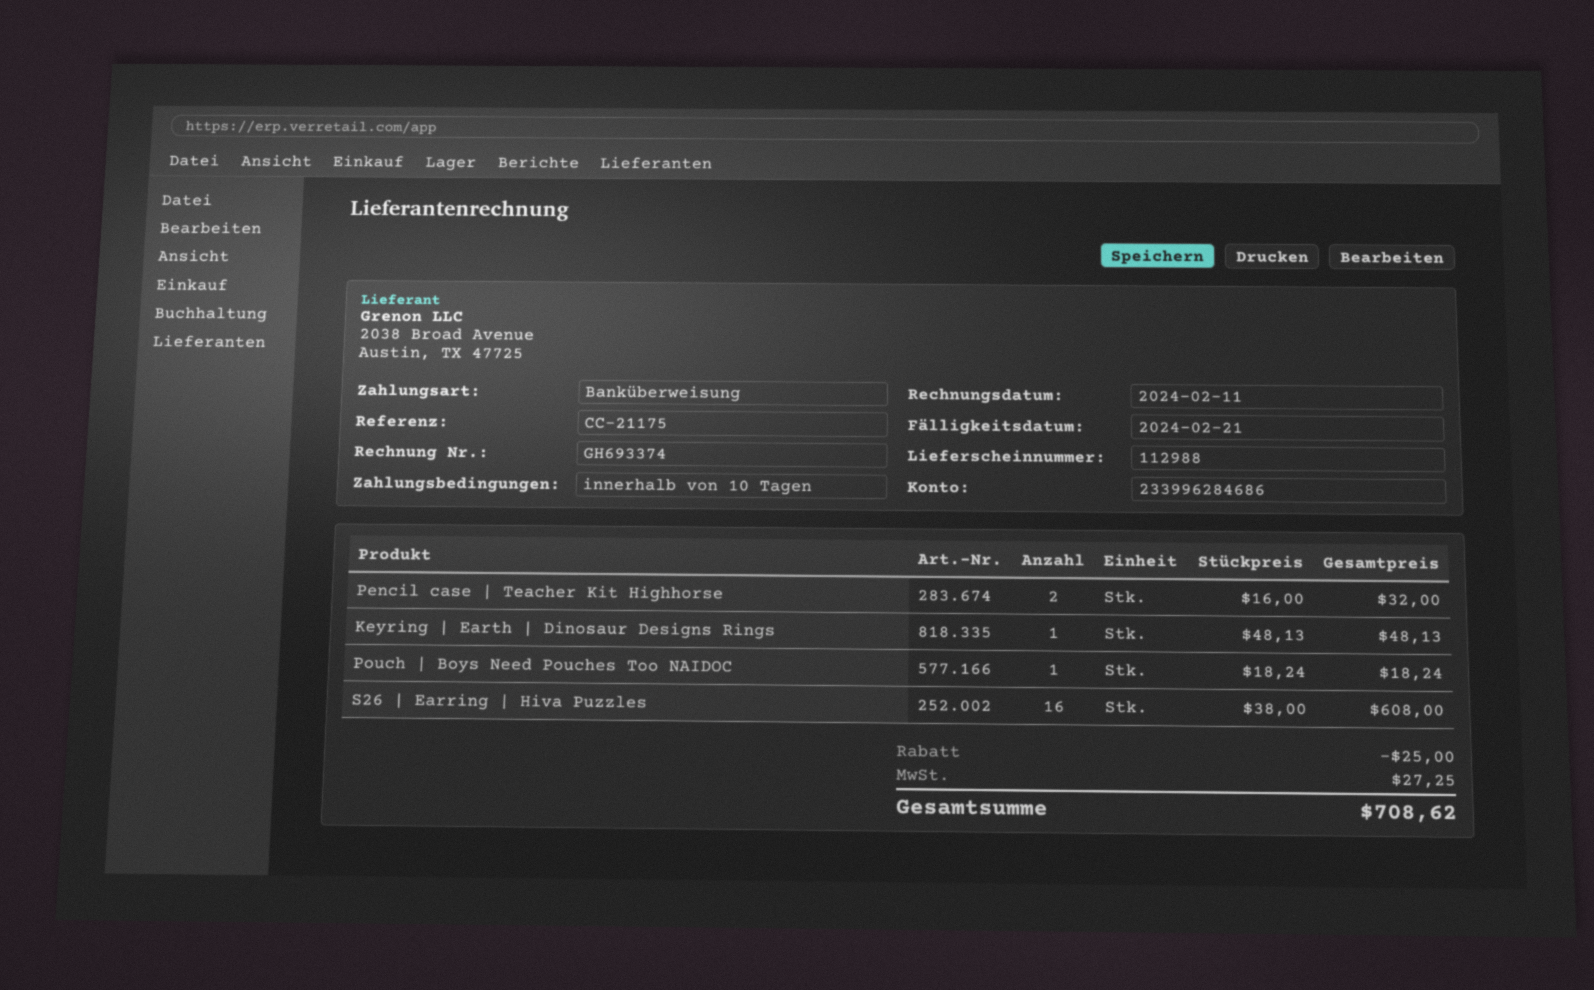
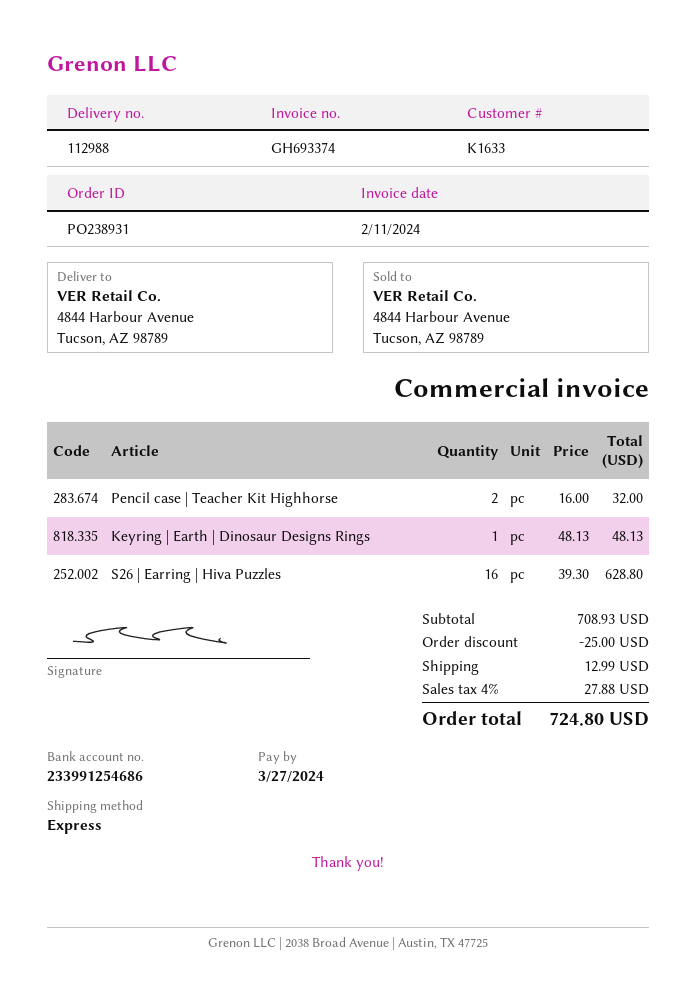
due date: 2024-02-21 -> 2024-03-27
bank account: 233996284686 -> 233991254686
Pouch | Boys Need Pouches Too NAIDOC: 1 x 18.24 = 18.24 -> none
S26 | Earring | Hiva Puzzles: 16 x 38.00 = 608.00 -> 16 x 39.30 = 628.80
shipping: none -> 12.99
tax: 27.25 -> 27.88
total: 708.62 -> 724.80

